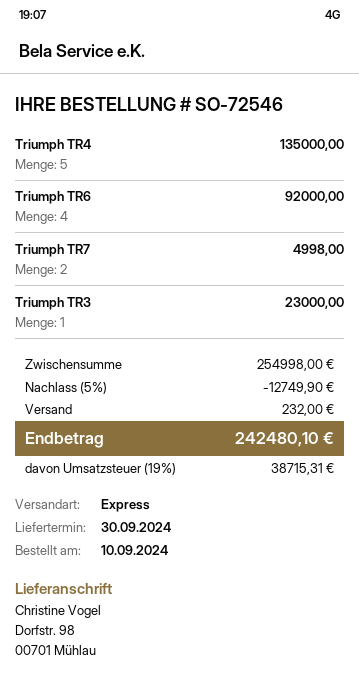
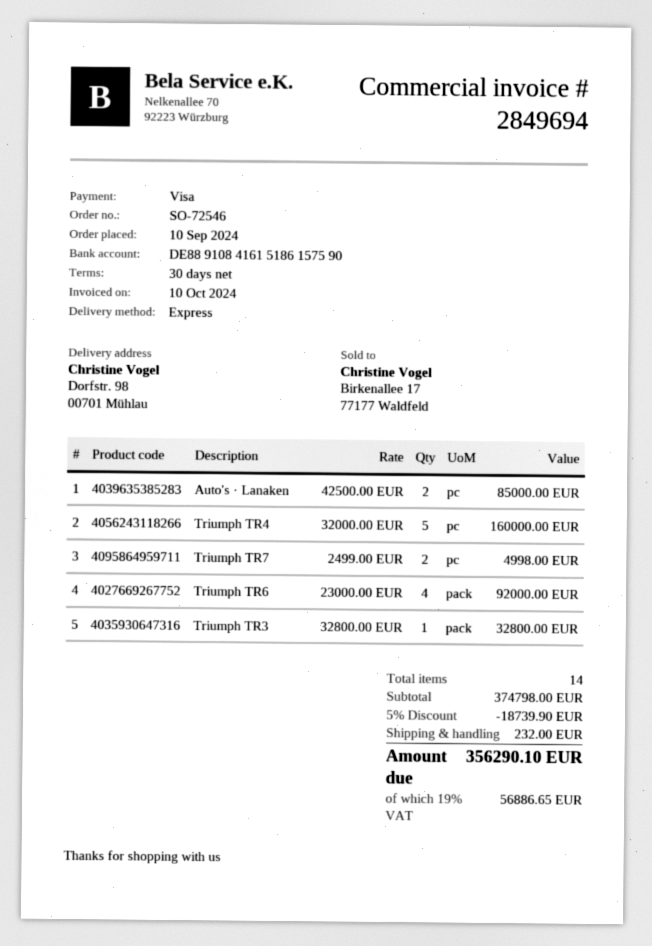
Triumph TR4: 5 for 135000.00 -> 5 for 160000.00
Triumph TR3: 1 for 23000.00 -> 1 for 32800.00
Auto's · Lanaken: none -> 2 for 85000.00
subtotal: 254998.00 -> 374798.00
discount: 5% = 12749.90 -> 5% = 18739.90
tax: 19% = 38715.31 -> 19% = 56886.65
total: 242480.10 -> 356290.10

